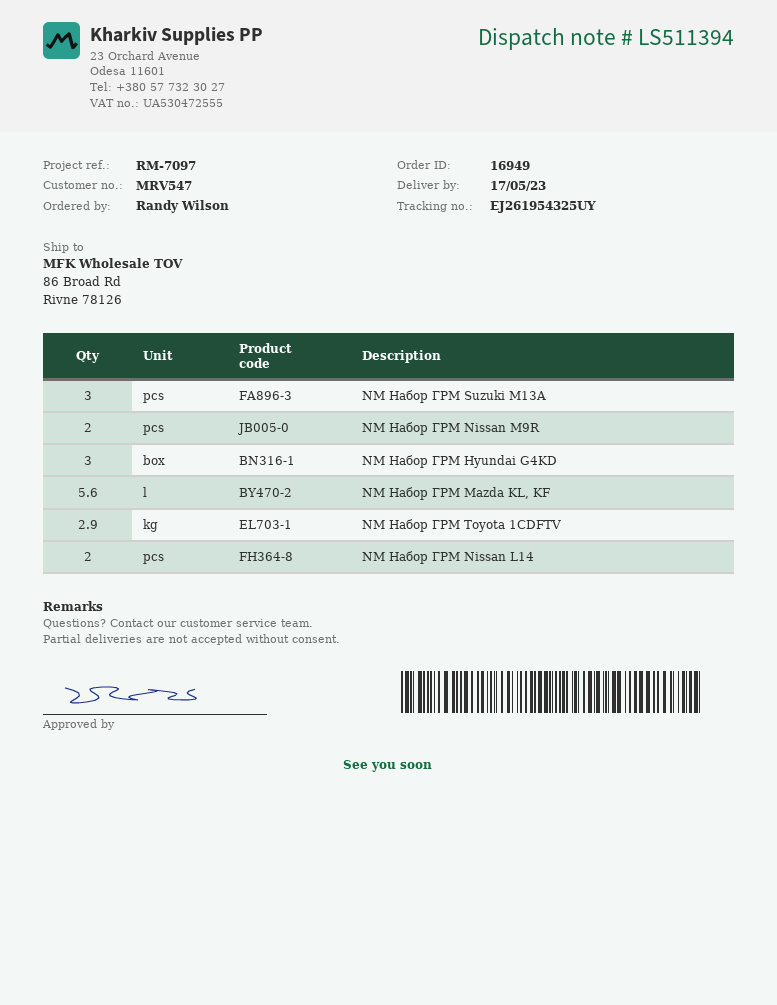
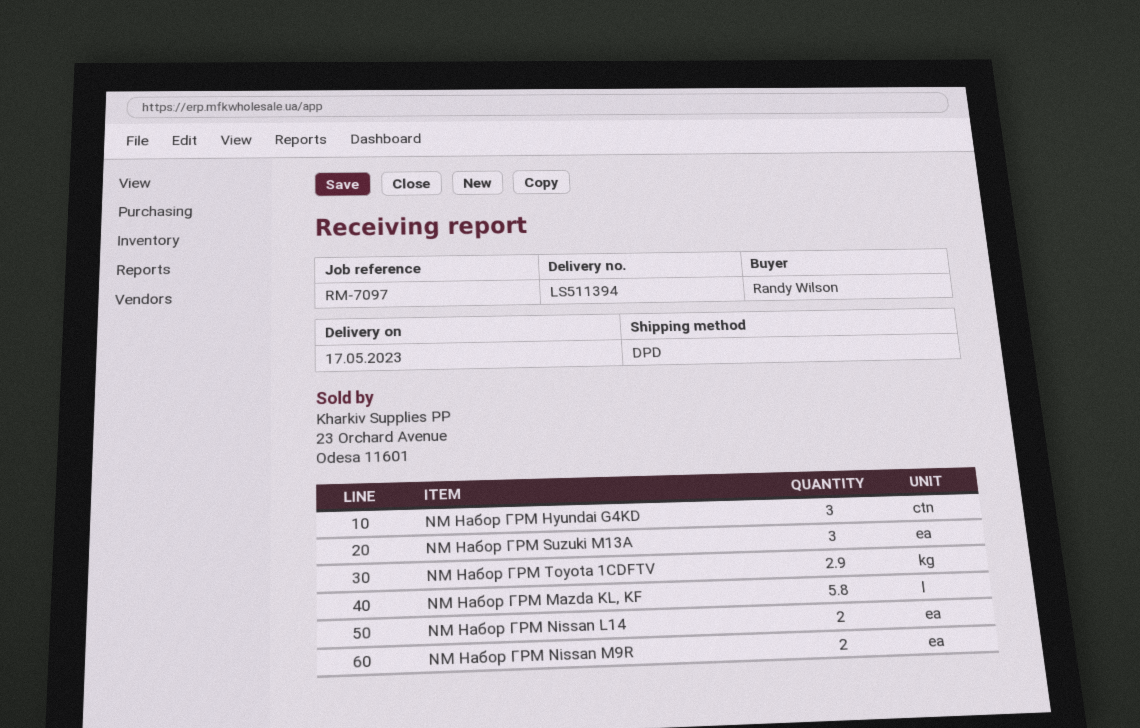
NM Набор ГРМ Mazda KL, KF: 5.6 -> 5.8

